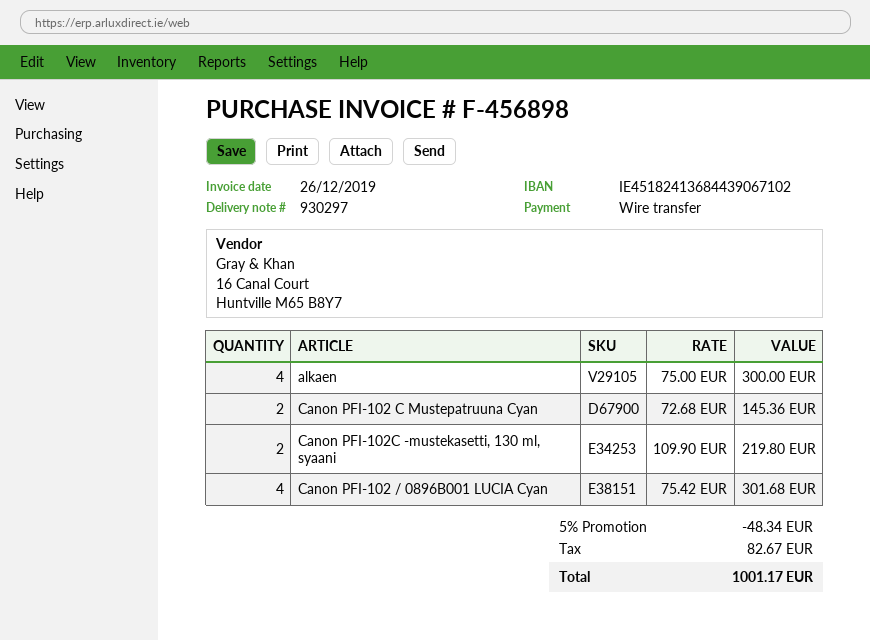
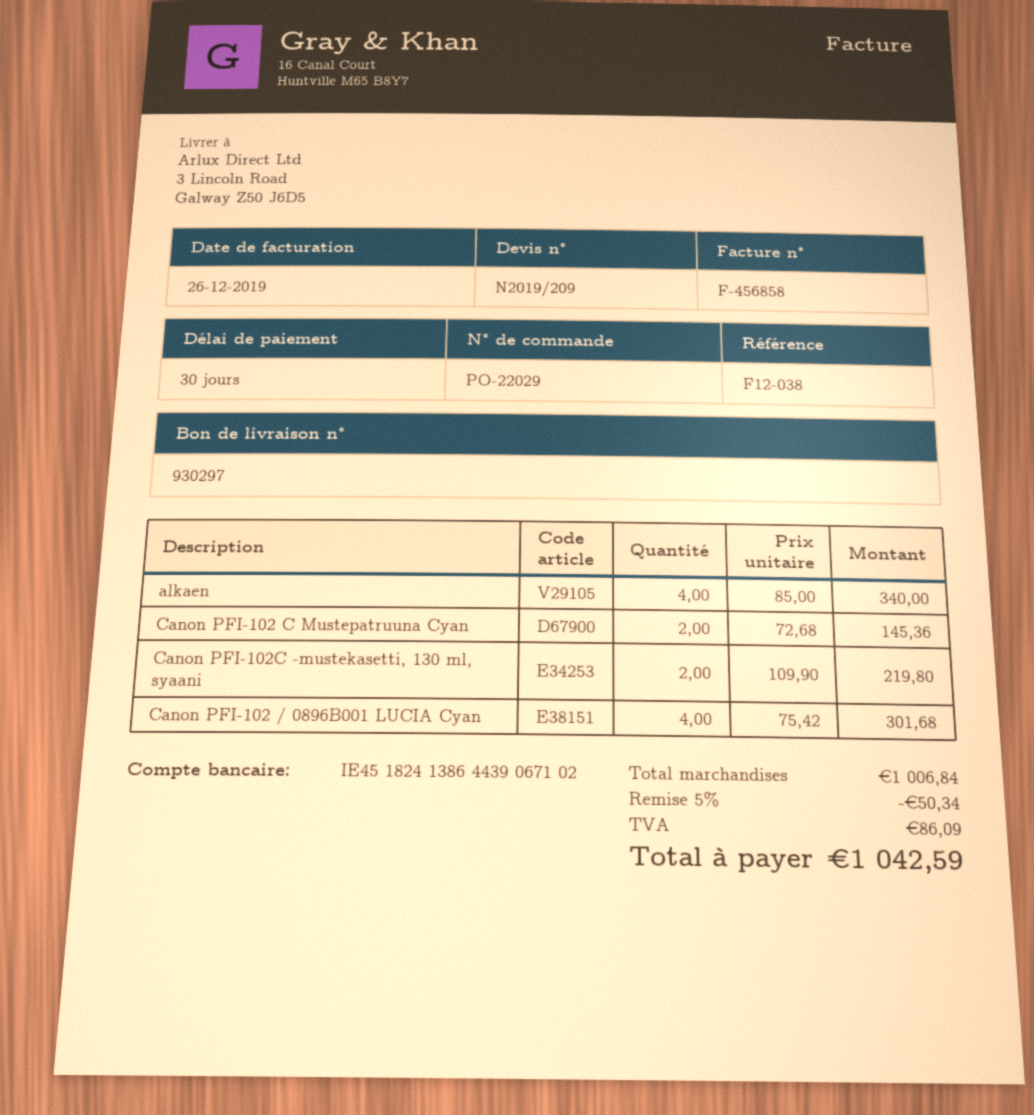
invoice number: F-456898 -> F-456858
bank account: IE45182413684439067102 -> IE45182413864439067102
alkaen: 4 x 75.00 = 300.00 -> 4 x 85.00 = 340.00
discount: 5% = 48.34 -> 5% = 50.34
tax: 82.67 -> 86.09
total: 1001.17 -> 1042.59

